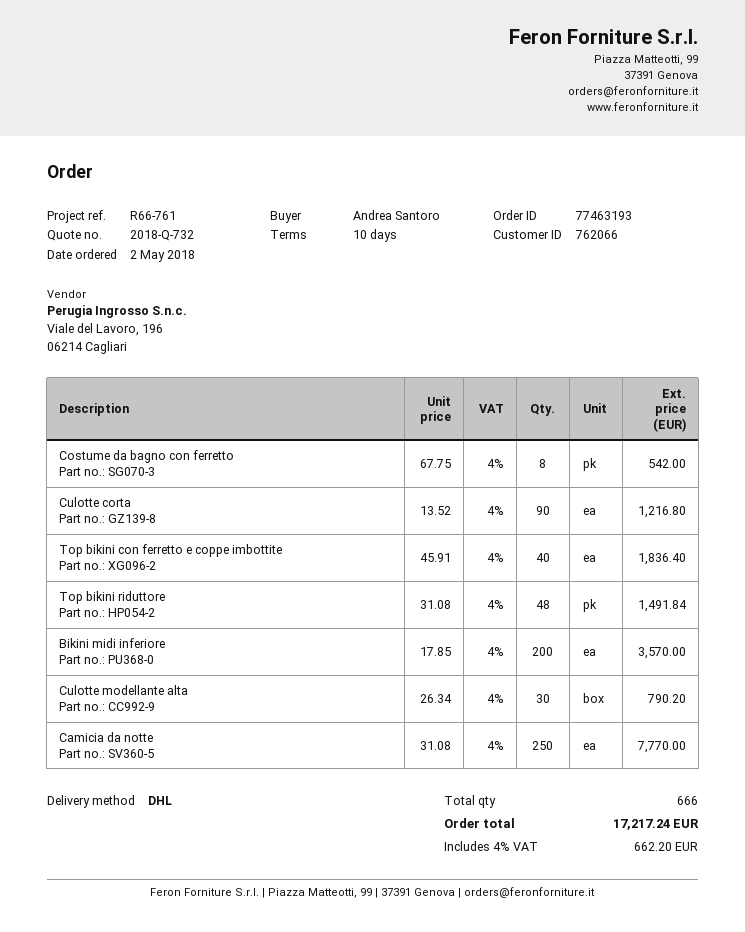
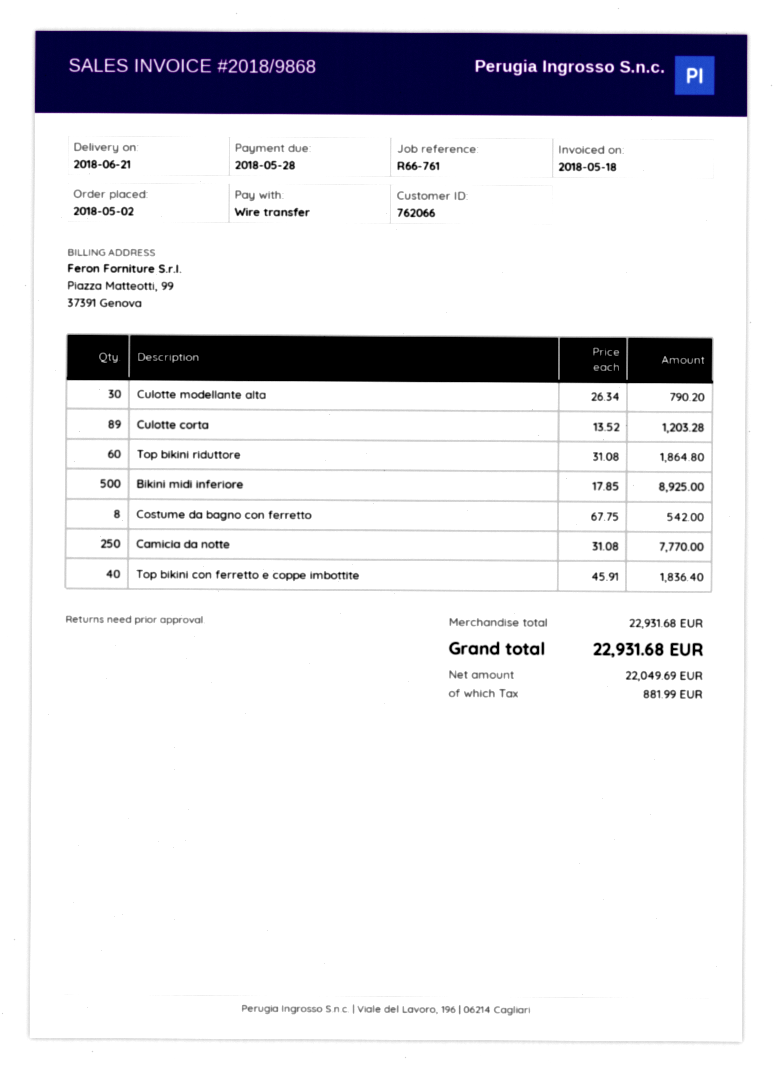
Culotte corta: 90 x 13.52 = 1216.80 -> 89 x 13.52 = 1203.28
Top bikini riduttore: 48 x 31.08 = 1491.84 -> 60 x 31.08 = 1864.80
Bikini midi inferiore: 200 x 17.85 = 3570.00 -> 500 x 17.85 = 8925.00
tax: 662.20 -> 881.99
total: 17217.24 -> 22931.68

